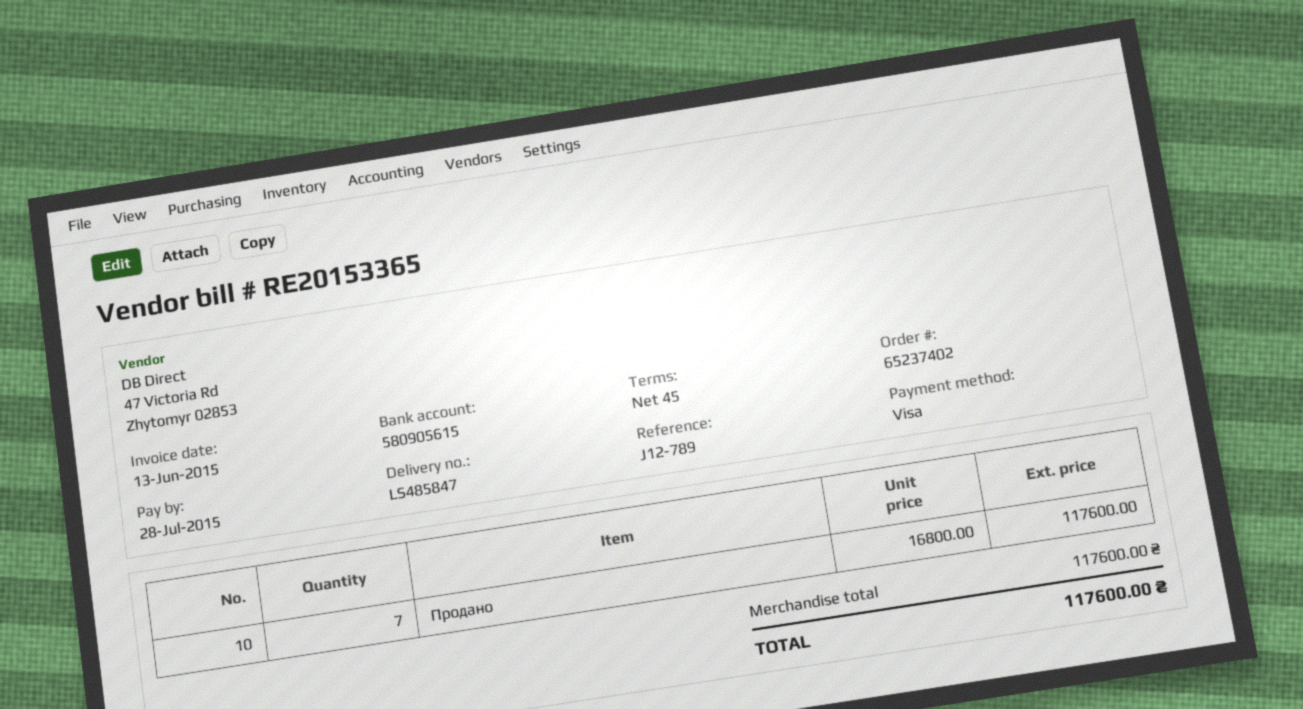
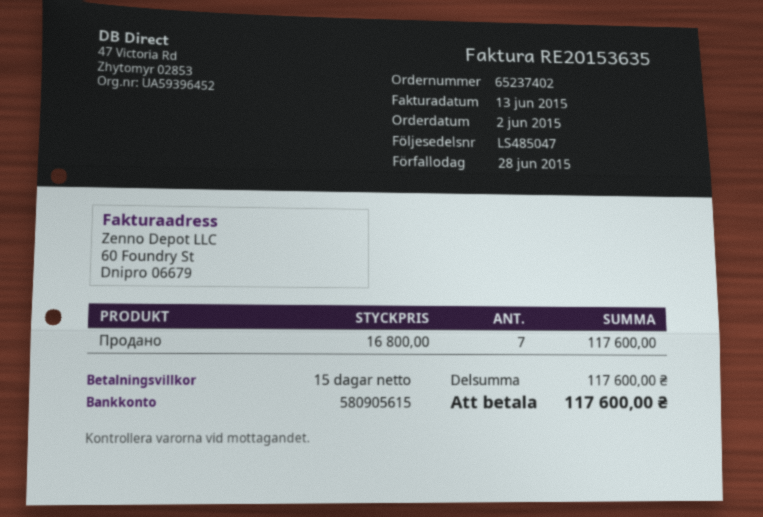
delivery note number: LS485847 -> LS485047
invoice number: RE20153365 -> RE20153635
payment terms: 45 days -> 15 days
due date: 2015-07-28 -> 2015-06-28

